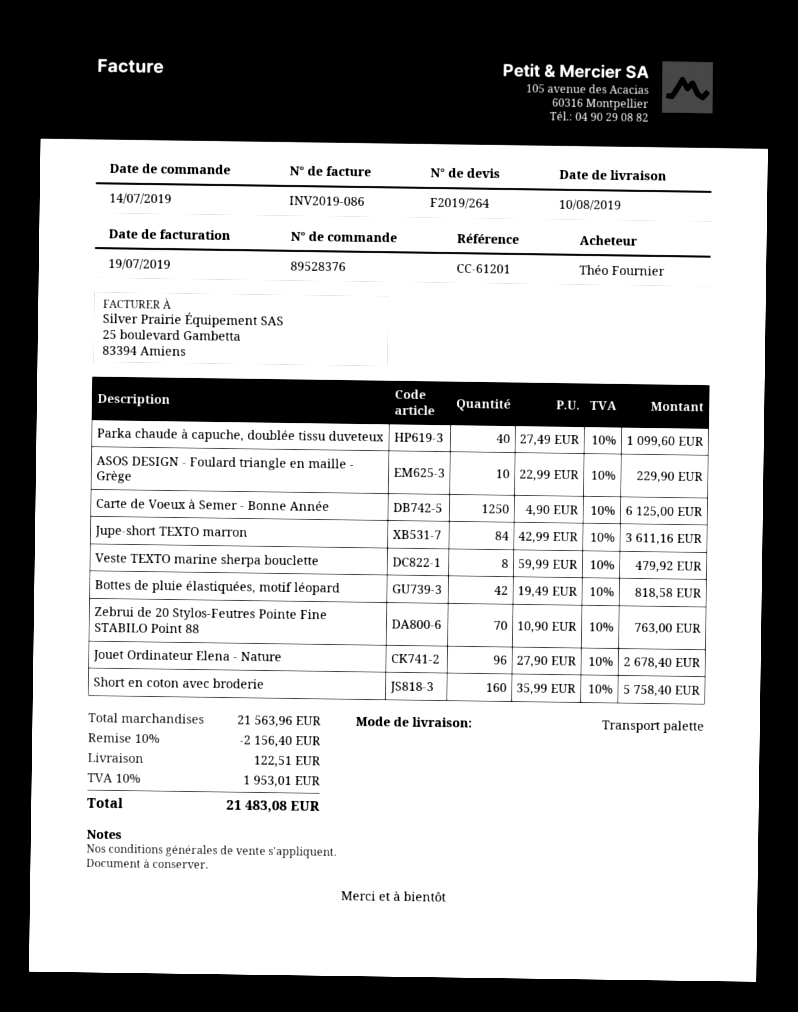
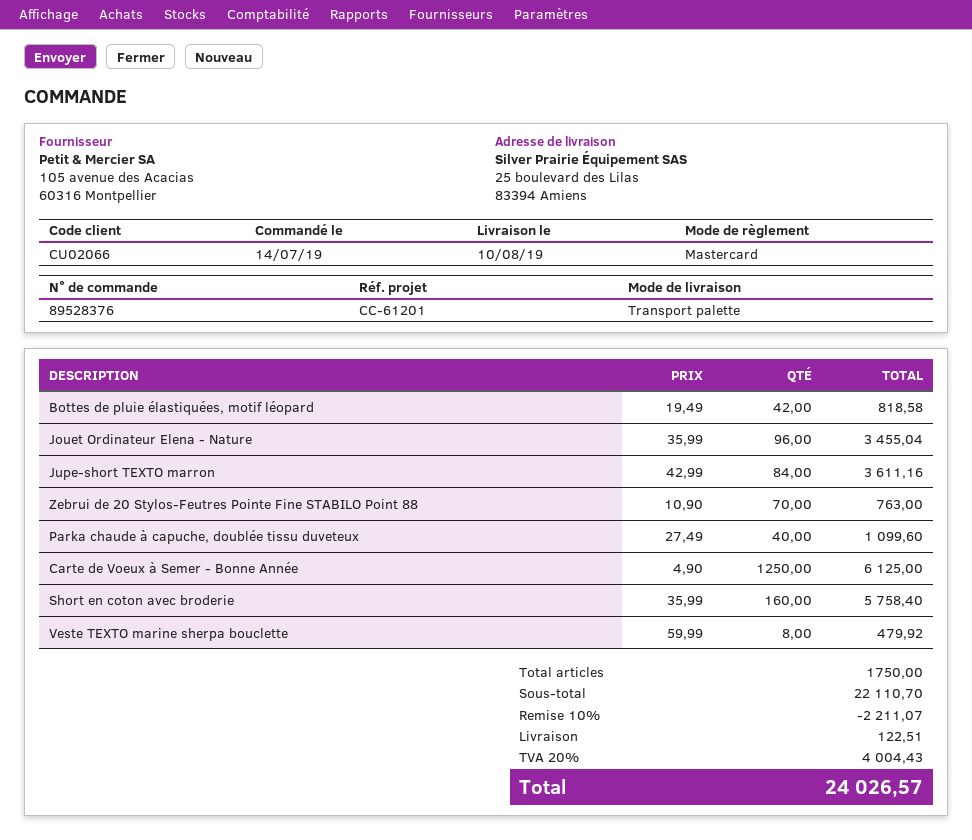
ASOS DESIGN - Foulard triangle en maille - Grège: 10 x 22.99 = 229.90 -> none
Jouet Ordinateur Elena - Nature: 96 x 27.90 = 2678.40 -> 96 x 35.99 = 3455.04
subtotal: 21563.96 -> 22110.70
discount: 10% = 2156.40 -> 10% = 2211.07
tax: 10% = 1953.01 -> 20% = 4004.43
total: 21483.08 -> 24026.57

